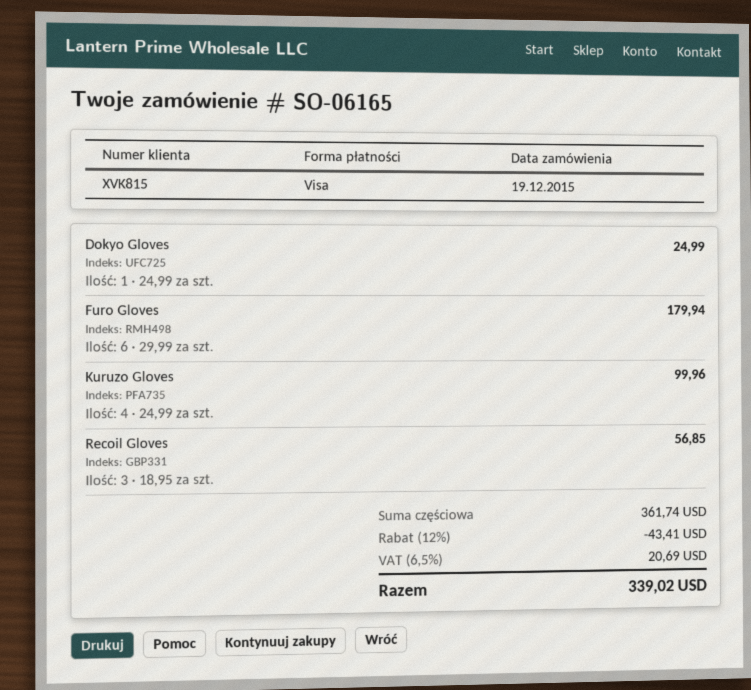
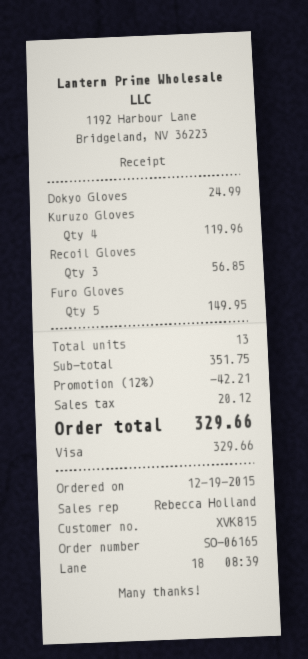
Furo Gloves: 6 for 179.94 -> 5 for 149.95
Kuruzo Gloves: 4 for 99.96 -> 4 for 119.96
subtotal: 361.74 -> 351.75
discount: 12% = 43.41 -> 12% = 42.21
tax: 20.69 -> 20.12
total: 339.02 -> 329.66

